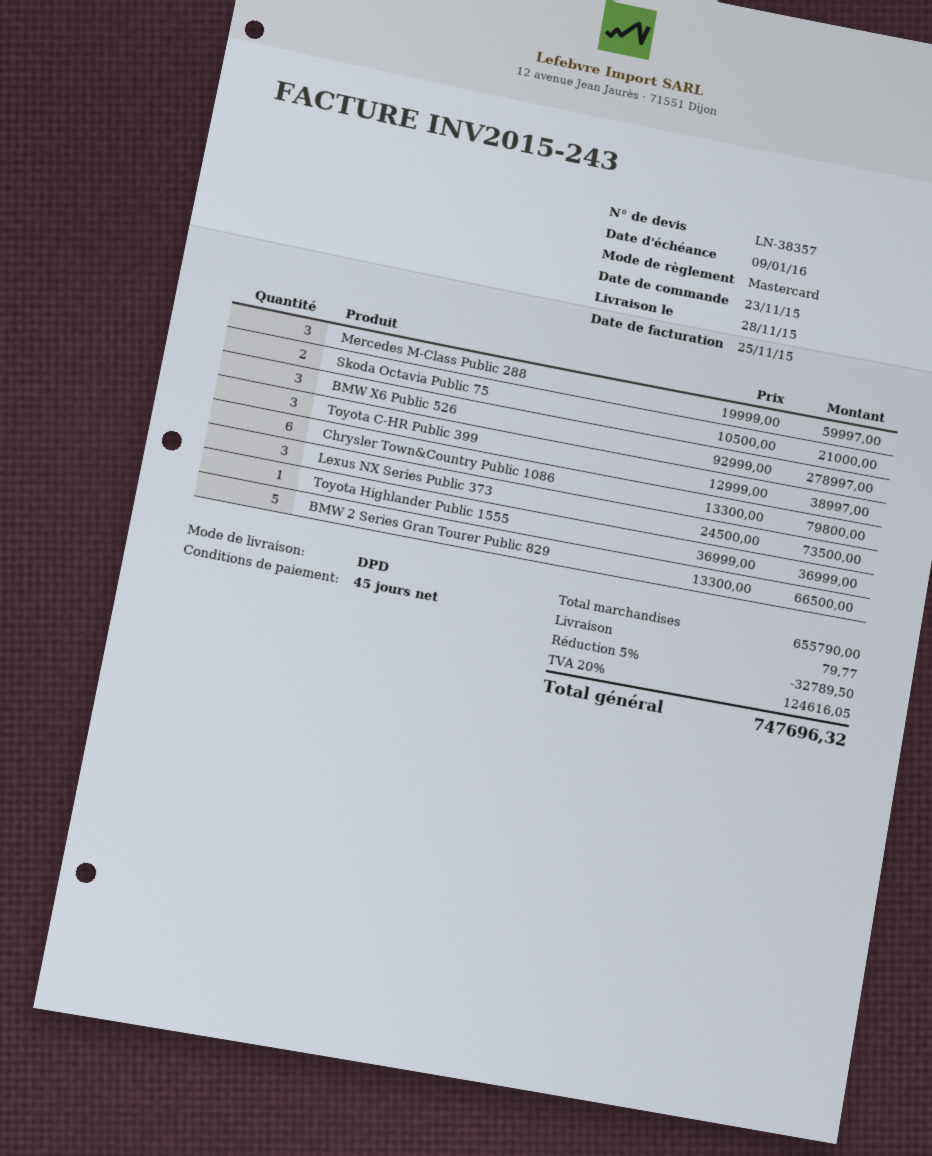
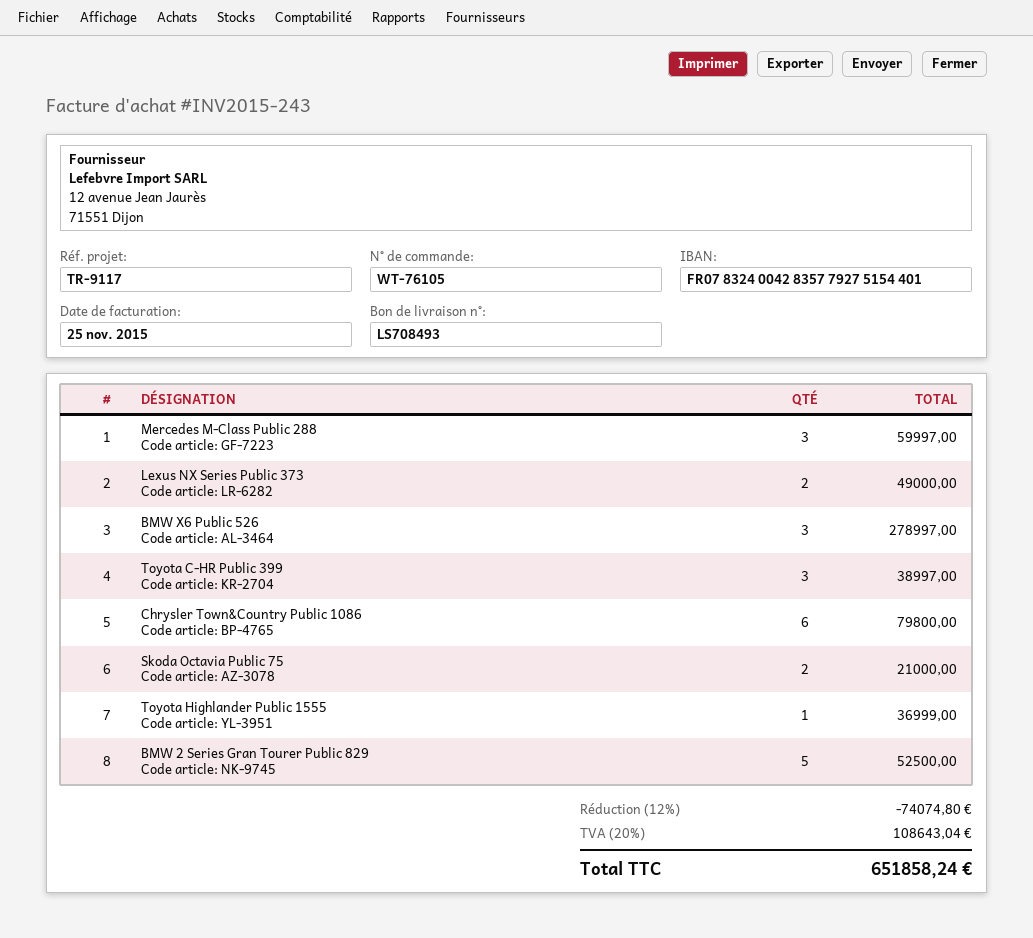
Lexus NX Series Public 373: 3 for 73500.00 -> 2 for 49000.00
BMW 2 Series Gran Tourer Public 829: 5 for 66500.00 -> 5 for 52500.00
discount: 5% = 32789.50 -> 12% = 74074.80
shipping: 79.77 -> none
tax: 20% = 124616.05 -> 20% = 108643.04
total: 747696.32 -> 651858.24

